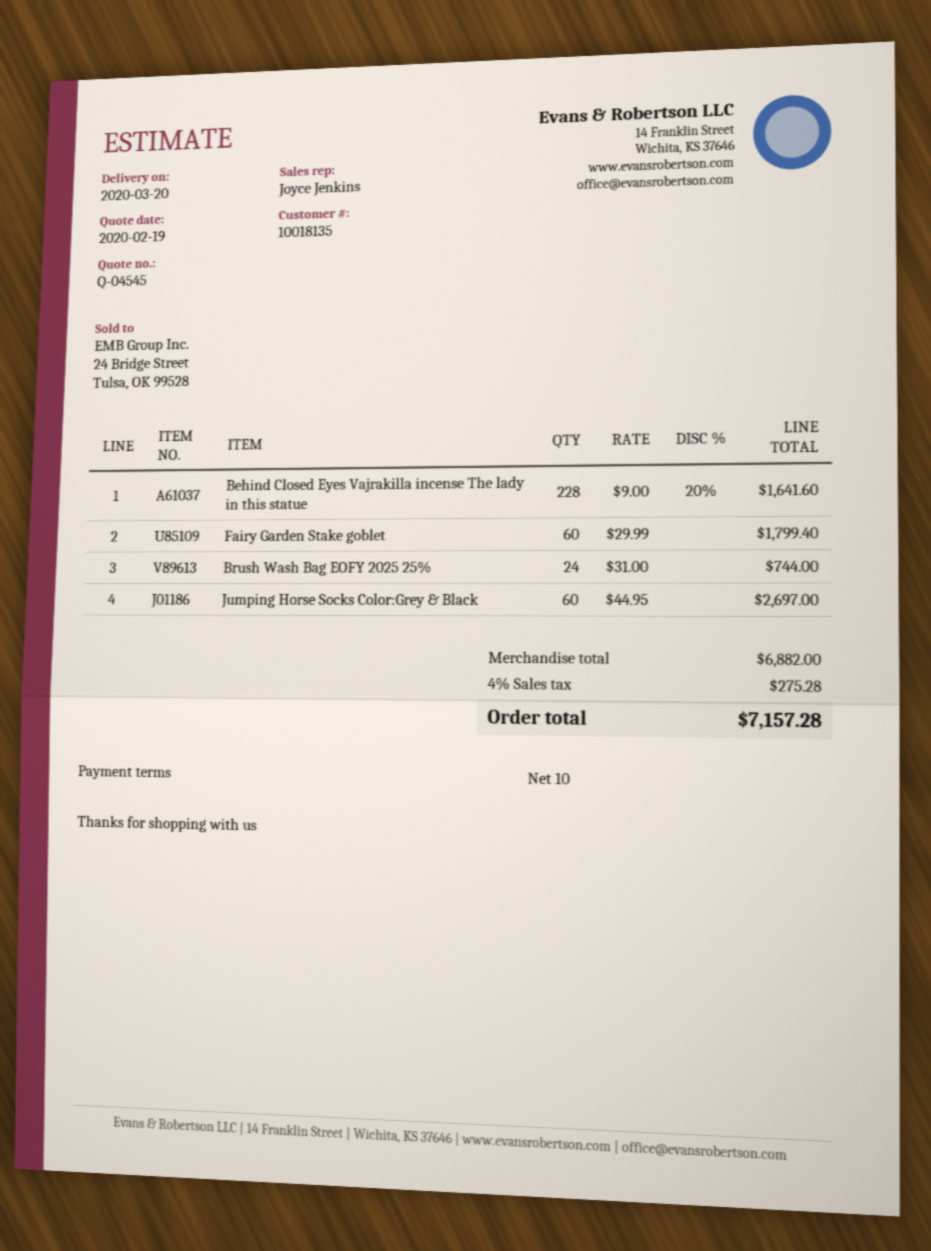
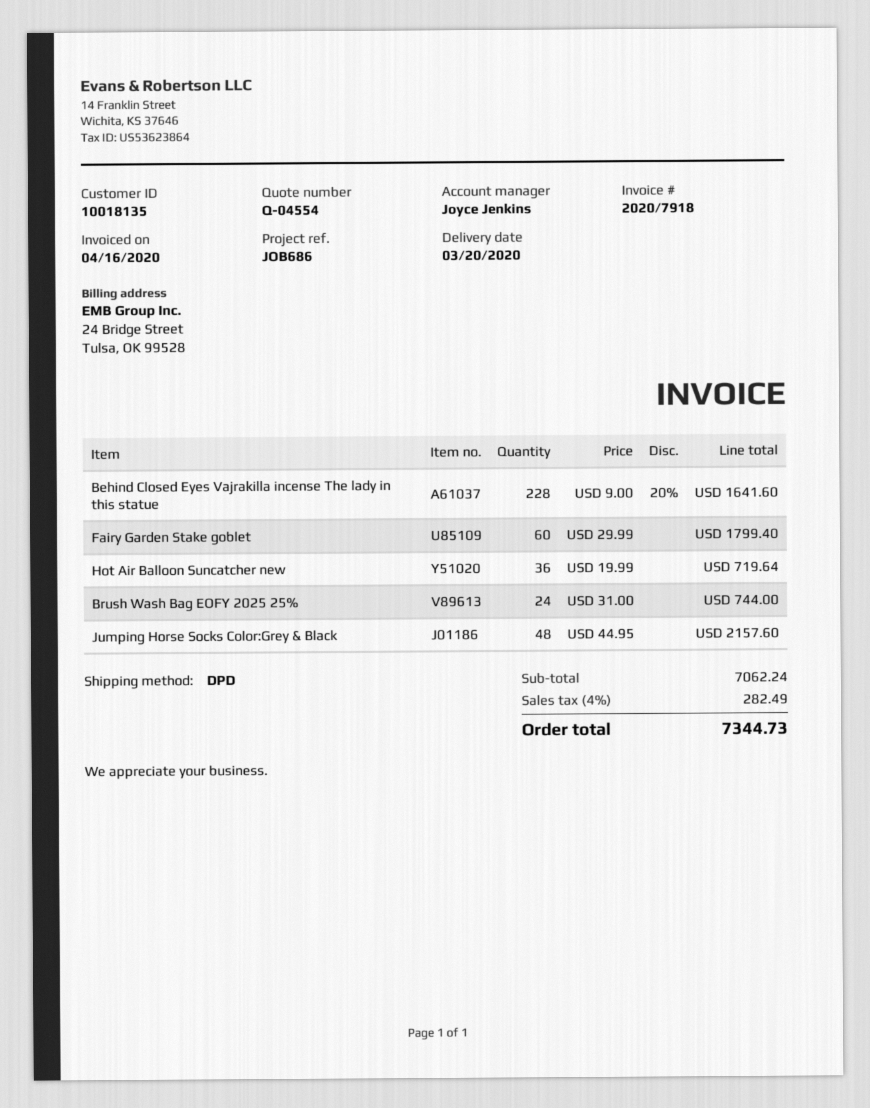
quote number: Q-04545 -> Q-04554
Jumping Horse Socks Color:Grey & Black: 60 x 44.95 = 2697.00 -> 48 x 44.95 = 2157.60
Hot Air Balloon Suncatcher new: none -> 36 x 19.99 = 719.64
subtotal: 6882.00 -> 7062.24
tax: 4% = 275.28 -> 4% = 282.49
total: 7157.28 -> 7344.73

